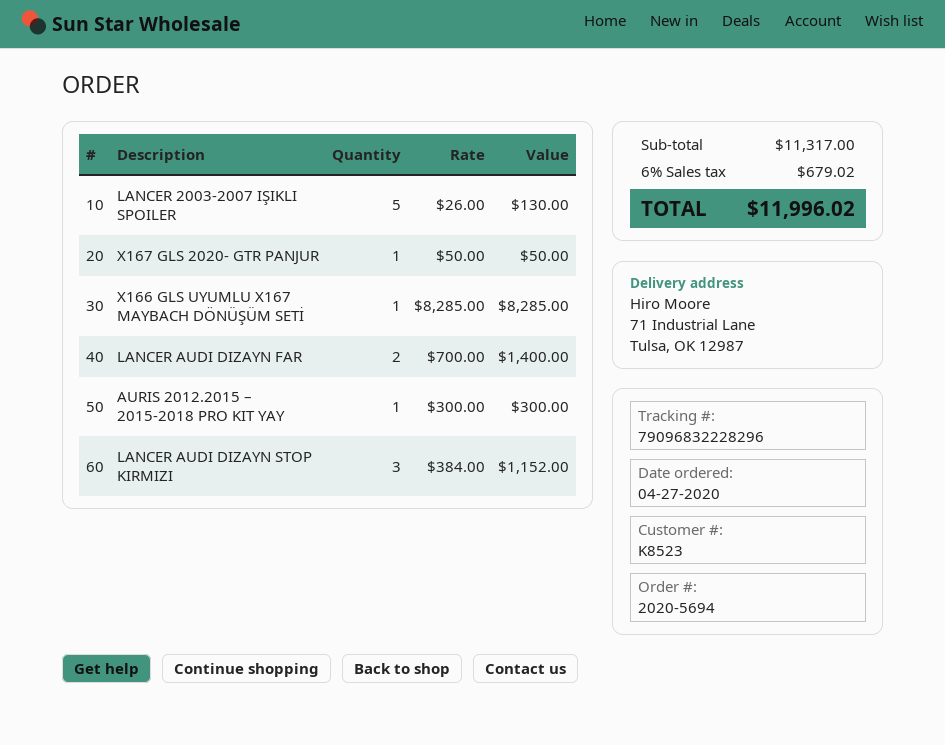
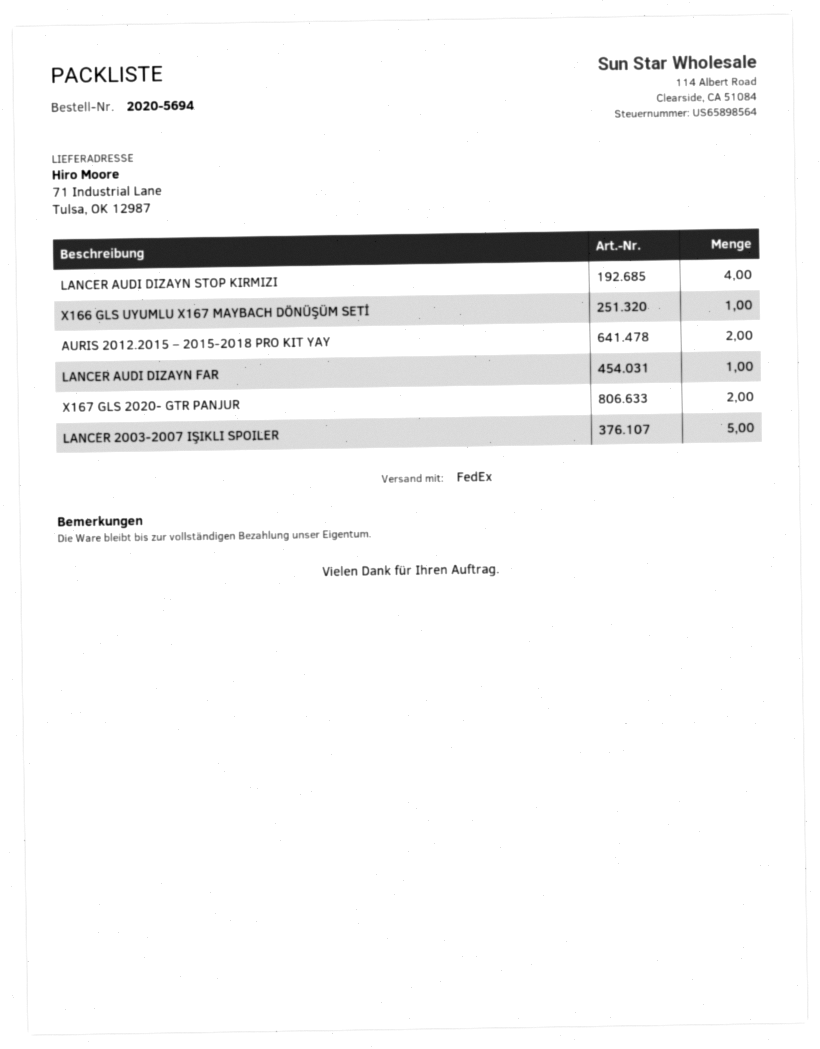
X167 GLS 2020- GTR PANJUR: 1 -> 2
LANCER AUDI DIZAYN FAR: 2 -> 1
AURIS 2012.2015 – 2015-2018 PRO KIT YAY: 1 -> 2
LANCER AUDI DIZAYN STOP KIRMIZI: 3 -> 4

